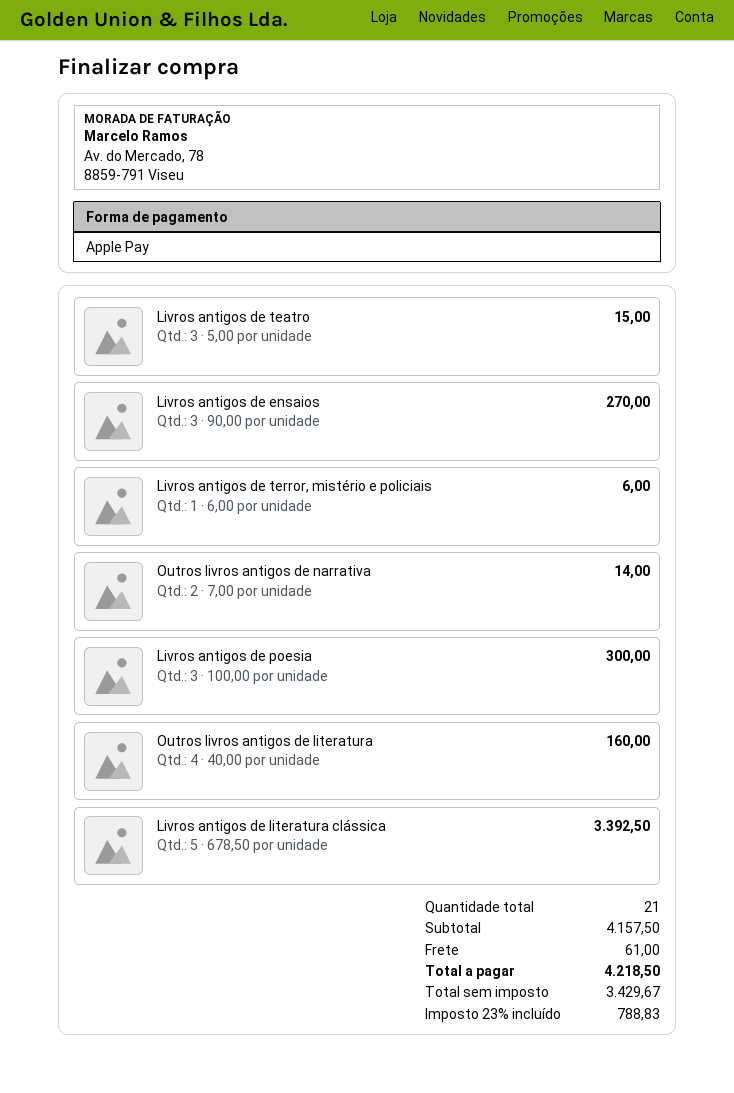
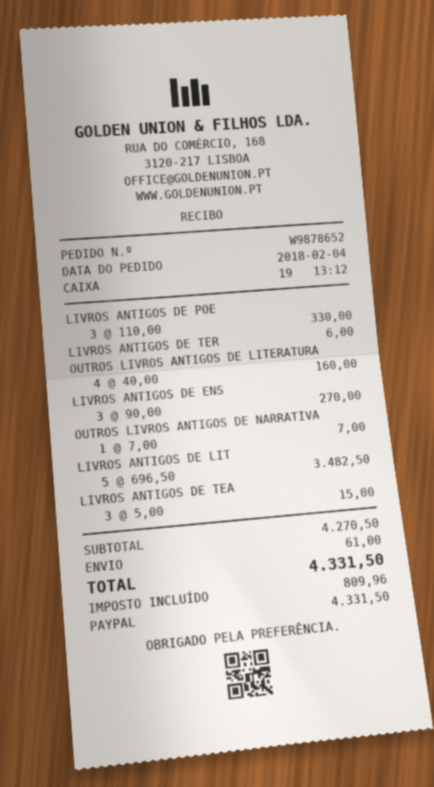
payment method: Apple Pay -> PayPal
Outros livros antigos de narrativa: 2 x 7.00 = 14.00 -> 1 x 7.00 = 7.00
Livros antigos de poesia: 3 x 100.00 = 300.00 -> 3 x 110.00 = 330.00
Livros antigos de literatura clássica: 5 x 678.50 = 3392.50 -> 5 x 696.50 = 3482.50
subtotal: 4157.50 -> 4270.50
tax: 788.83 -> 809.96
total: 4218.50 -> 4331.50

